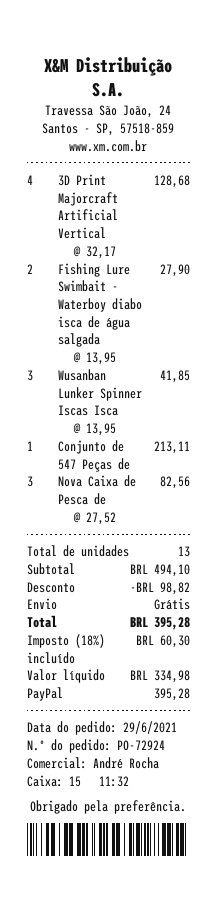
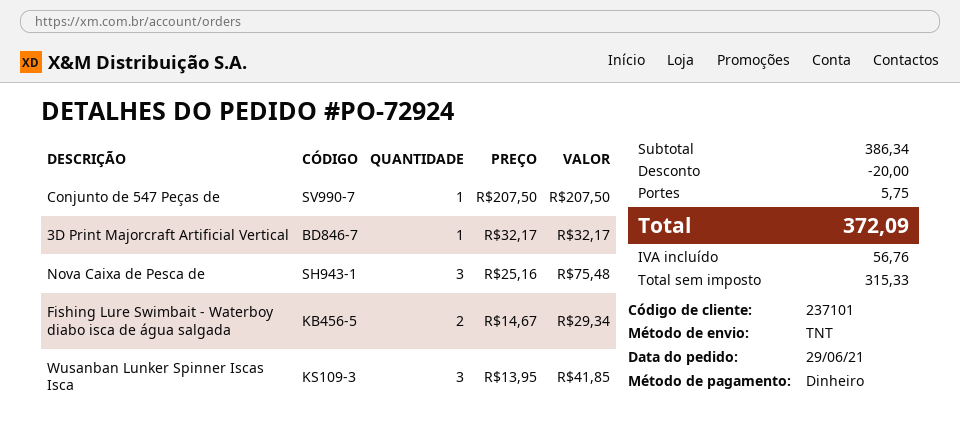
payment method: PayPal -> cash
3D Print Majorcraft Artificial Vertical: 4 x 32.17 = 128.68 -> 1 x 32.17 = 32.17
Fishing Lure Swimbait - Waterboy diabo isca de água salgada: 2 x 13.95 = 27.90 -> 2 x 14.67 = 29.34
Conjunto de 547 Peças de: 1 x 213.11 = 213.11 -> 1 x 207.50 = 207.50
Nova Caixa de Pesca de: 3 x 27.52 = 82.56 -> 3 x 25.16 = 75.48
subtotal: 494.10 -> 386.34
discount: 98.82 -> 20.00
shipping: 0.00 -> 5.75
net: 334.98 -> 315.33
tax: 60.30 -> 56.76
total: 395.28 -> 372.09

